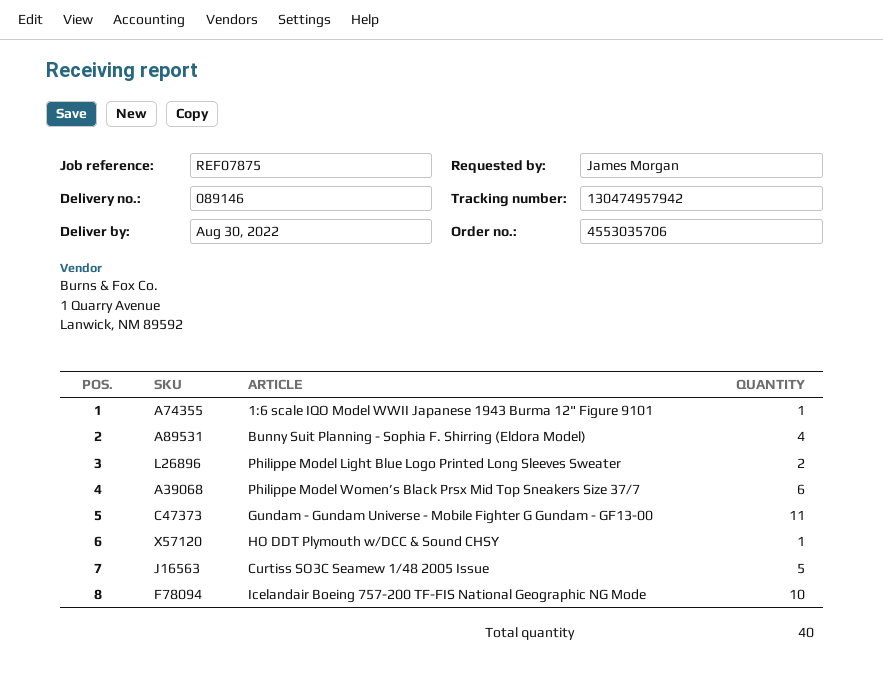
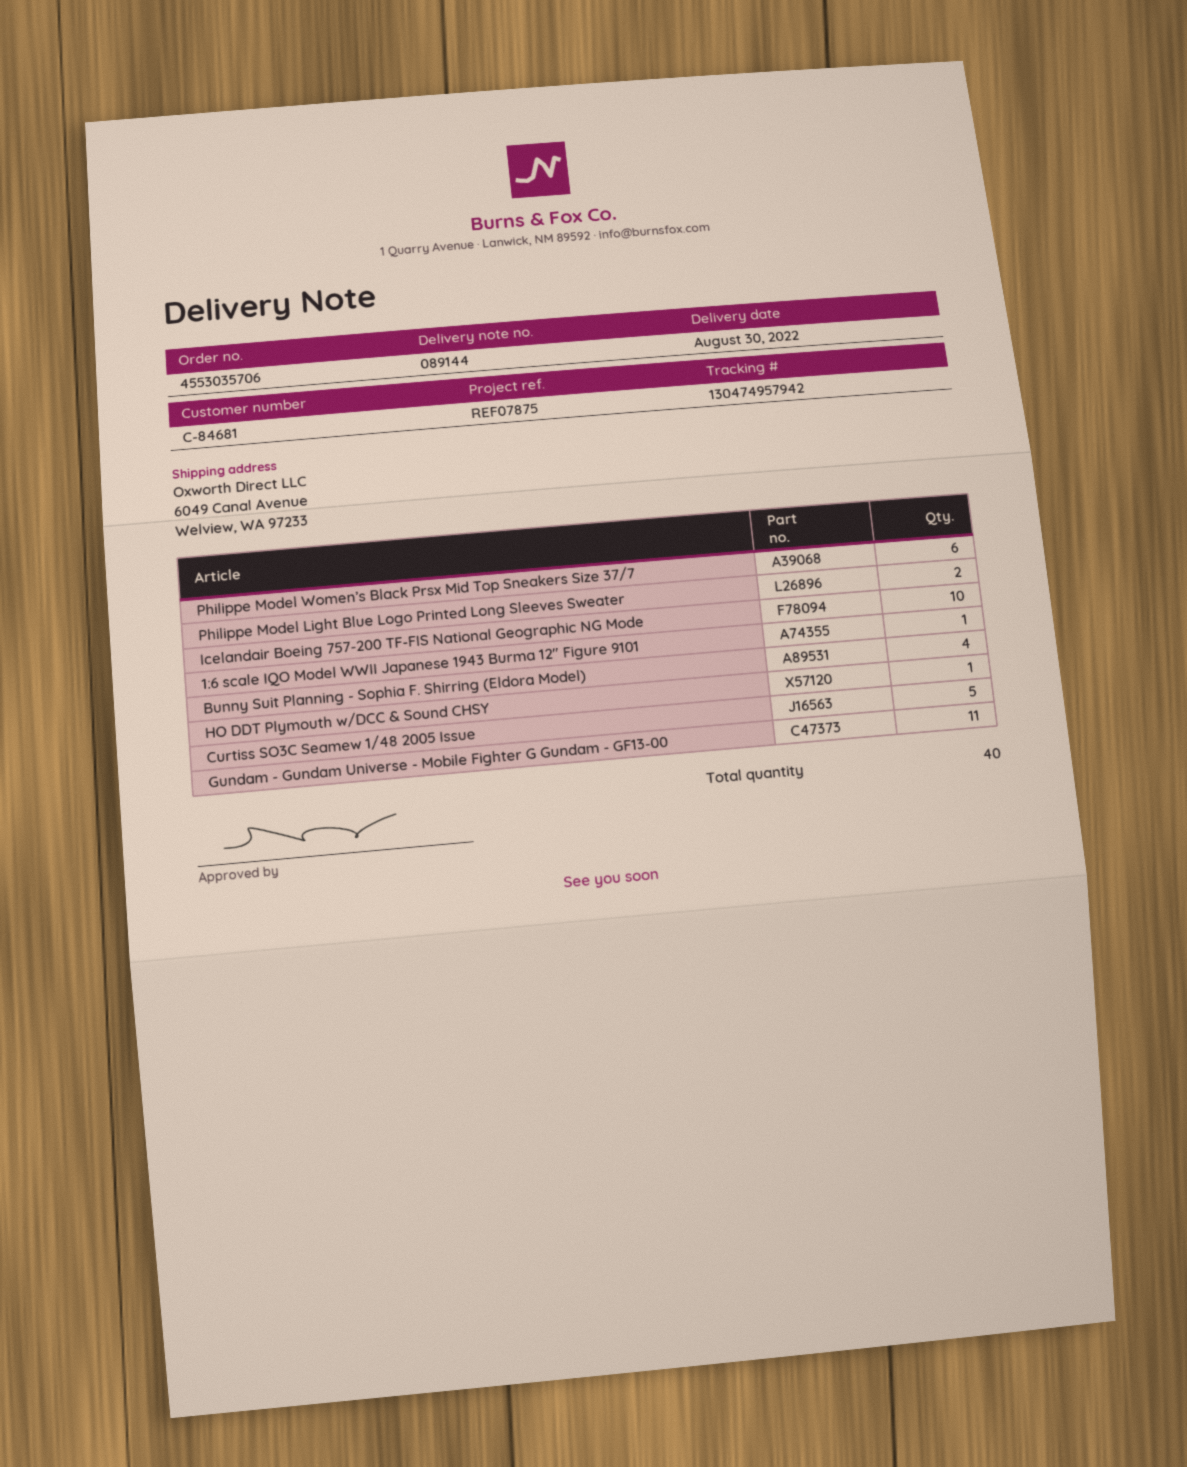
delivery note number: 089146 -> 089144

